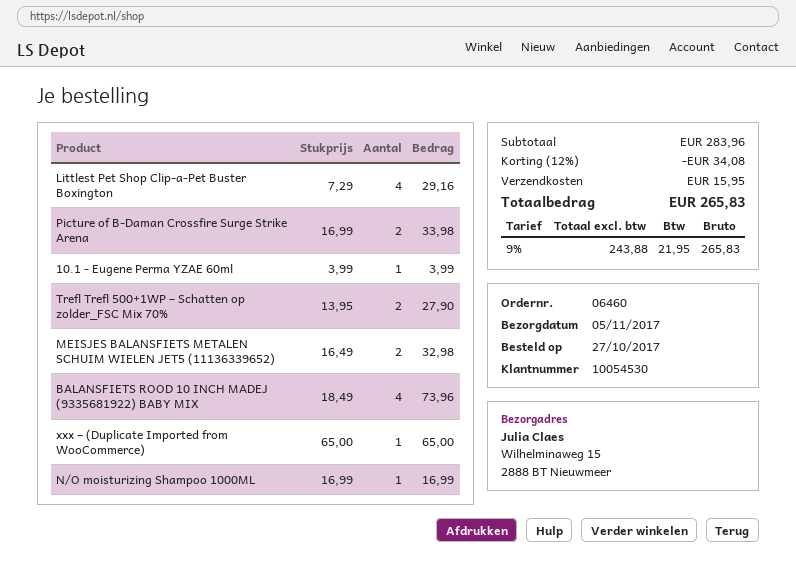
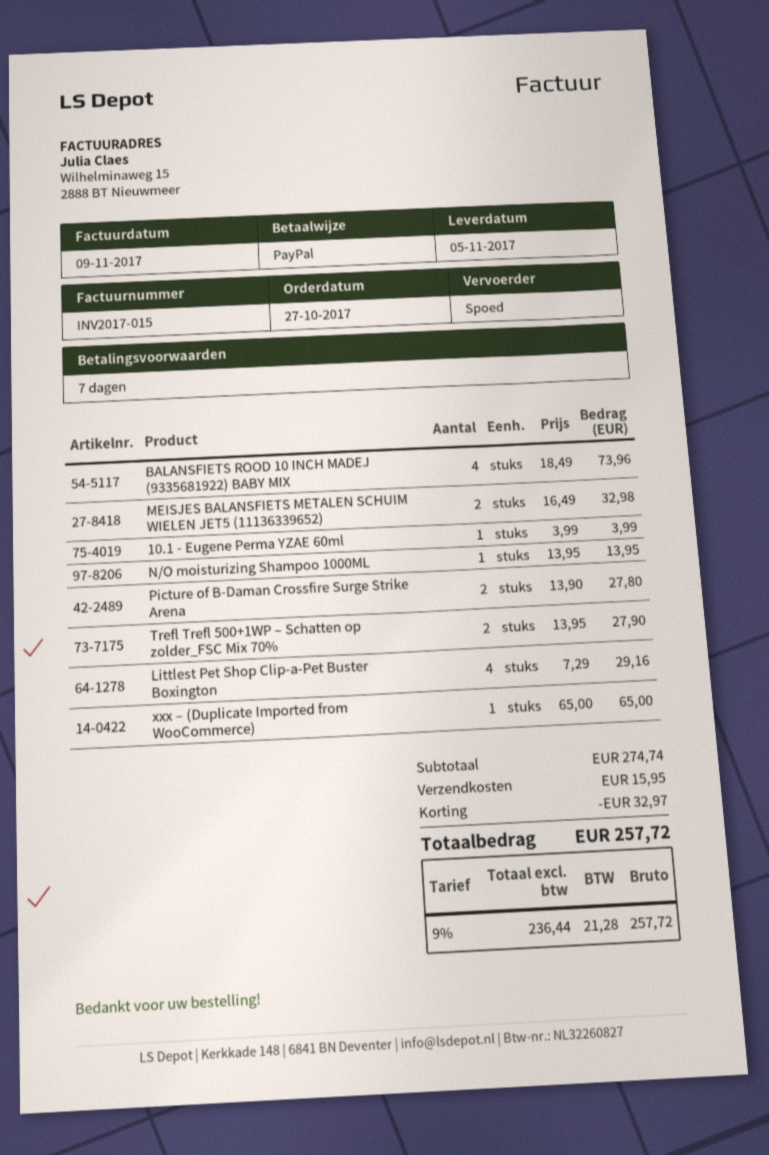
Picture of B-Daman Crossfire Surge Strike Arena: 2 x 16.99 = 33.98 -> 2 x 13.90 = 27.80
N/O moisturizing Shampoo 1000ML: 1 x 16.99 = 16.99 -> 1 x 13.95 = 13.95
subtotal: 283.96 -> 274.74
discount: 34.08 -> 32.97
net: 243.88 -> 236.44
tax: 9% = 21.95 -> 9% = 21.28
total: 265.83 -> 257.72

